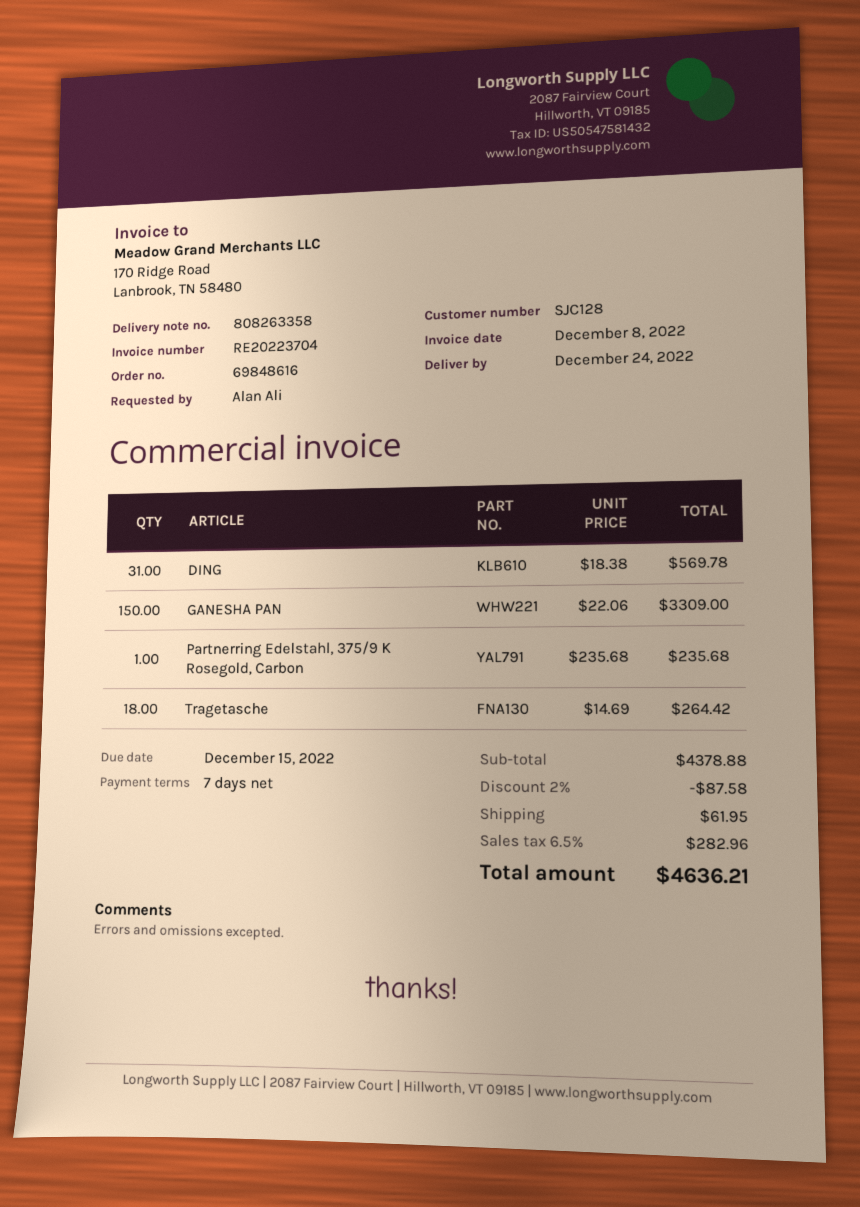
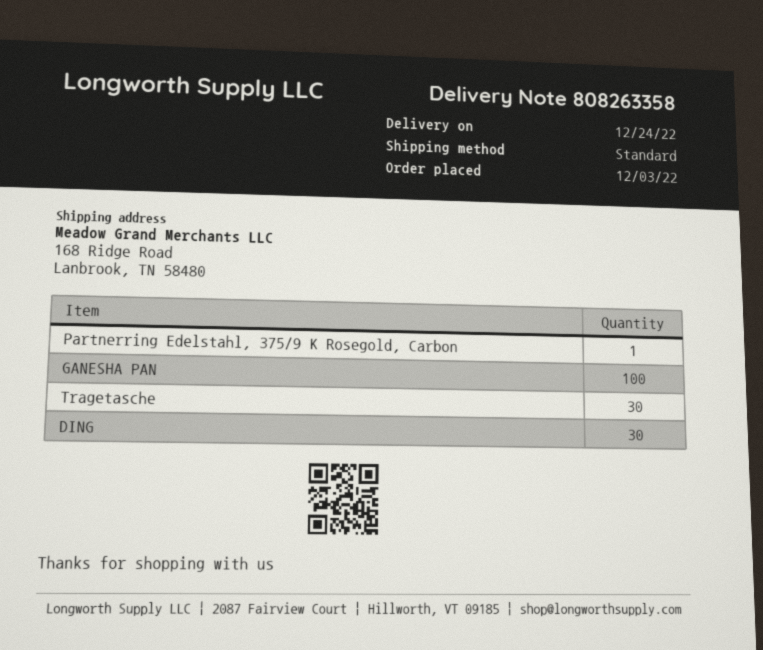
DING: 31 -> 30
GANESHA PAN: 150 -> 100
Tragetasche: 18 -> 30

